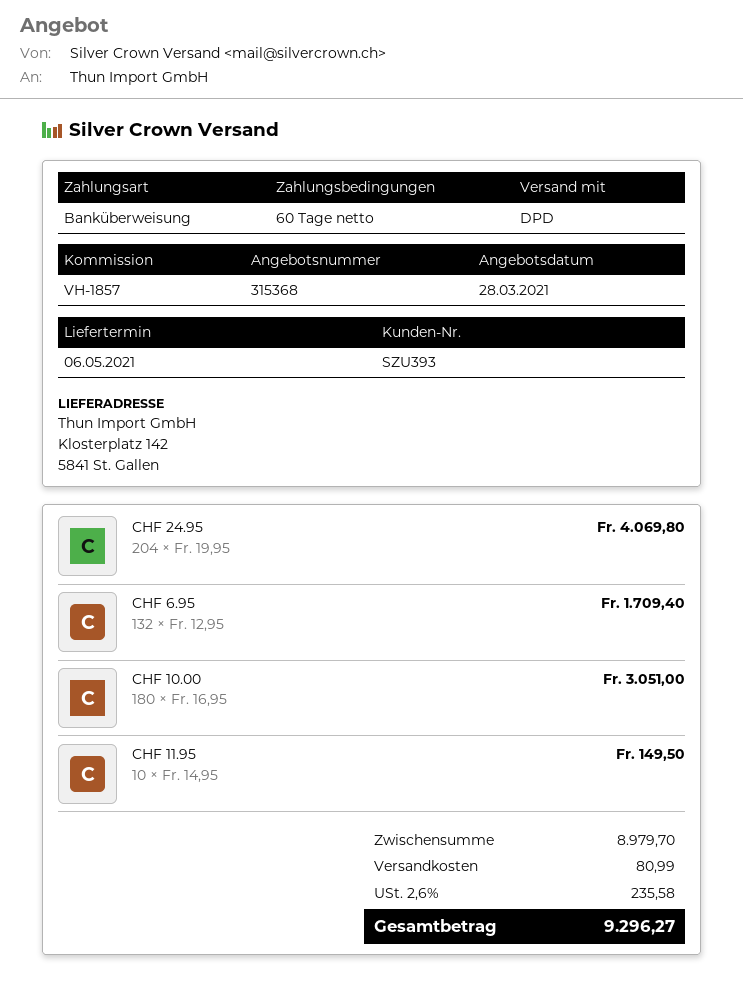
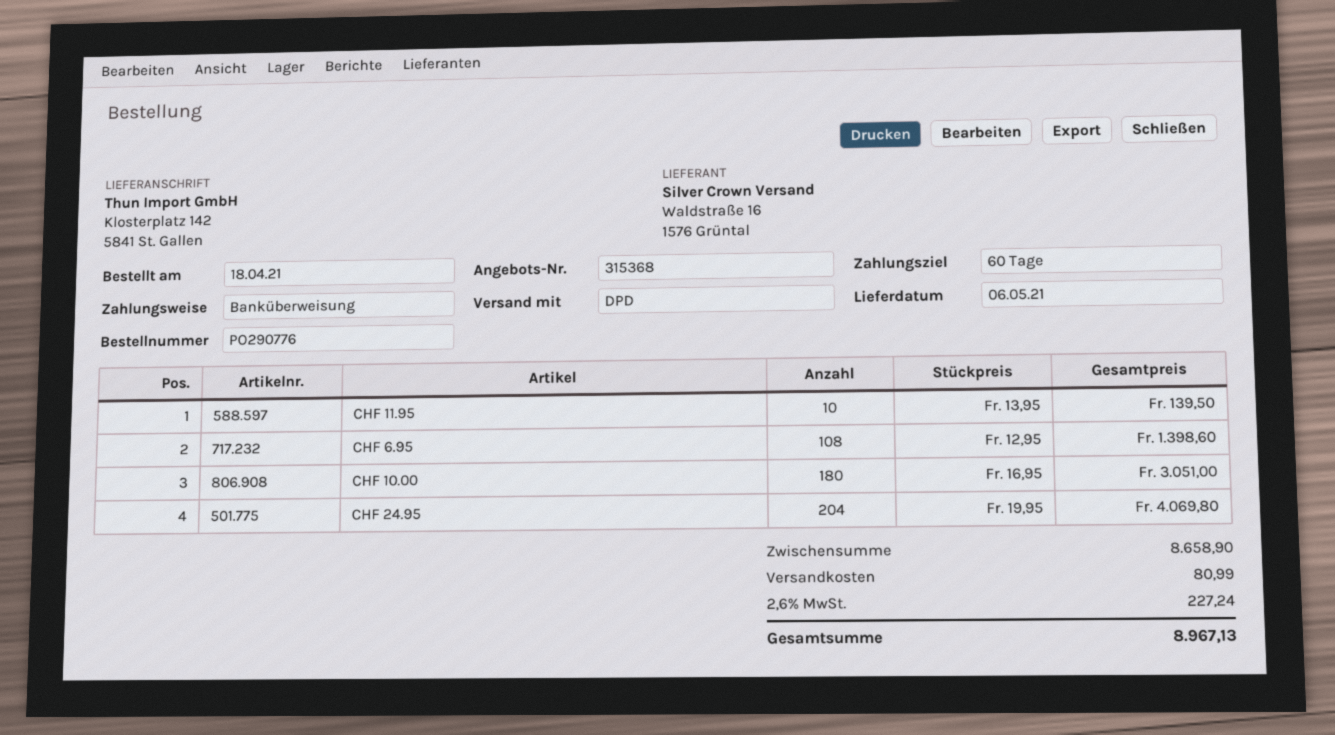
CHF 6.95: 132 x 12.95 = 1709.40 -> 108 x 12.95 = 1398.60
CHF 11.95: 10 x 14.95 = 149.50 -> 10 x 13.95 = 139.50
subtotal: 8979.70 -> 8658.90
tax: 2.6% = 235.58 -> 2.6% = 227.24
total: 9296.27 -> 8967.13

